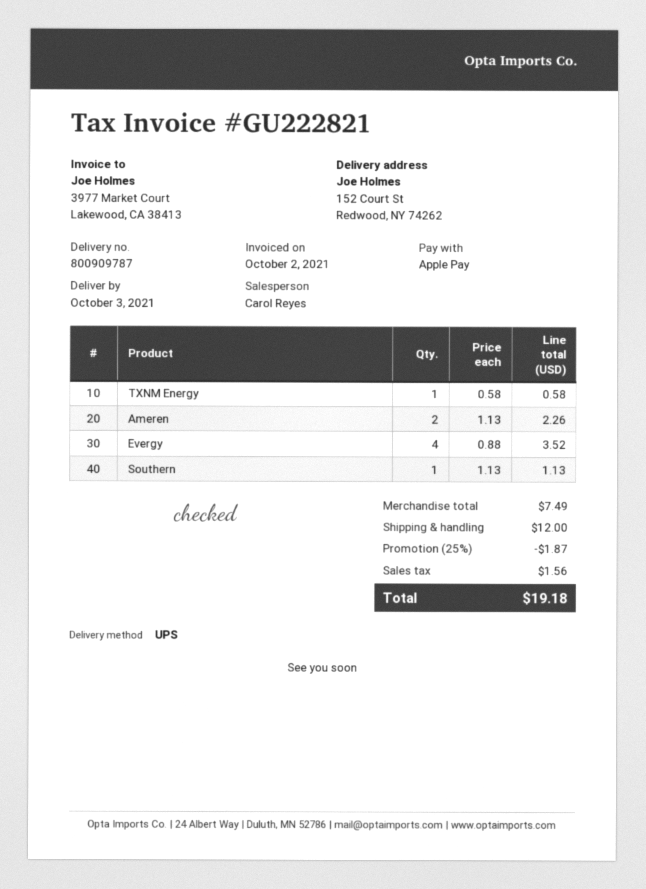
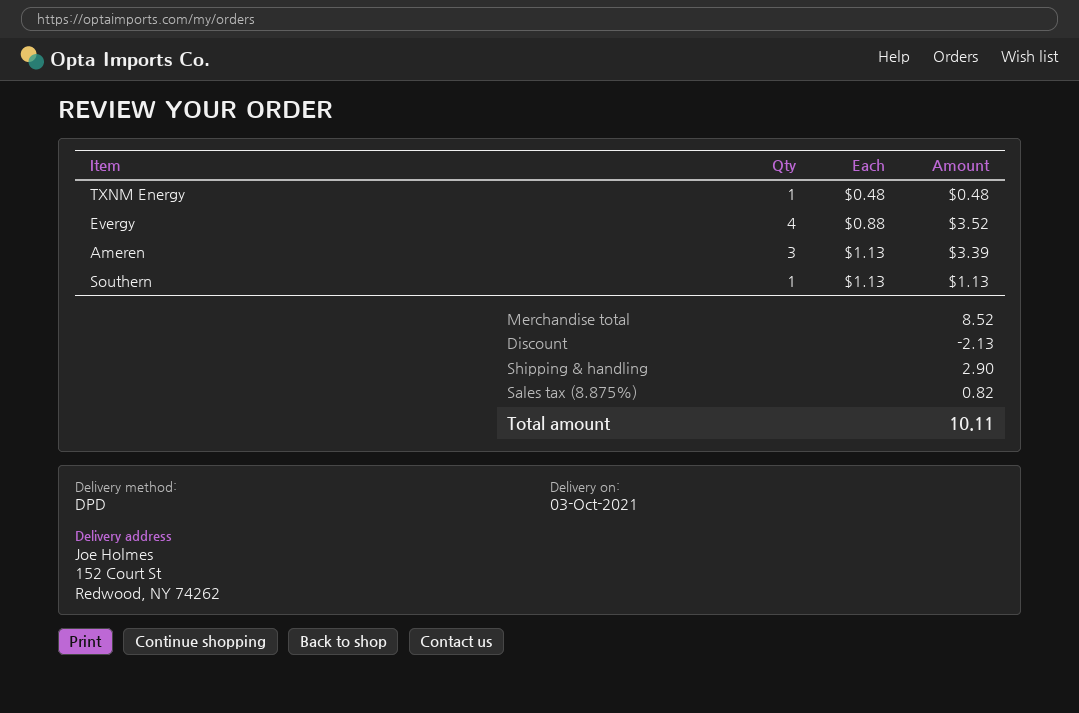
shipping method: UPS -> DPD
TXNM Energy: 1 x 0.58 = 0.58 -> 1 x 0.48 = 0.48
Ameren: 2 x 1.13 = 2.26 -> 3 x 1.13 = 3.39
subtotal: 7.49 -> 8.52
discount: 1.87 -> 2.13
shipping: 12.00 -> 2.90
tax: 1.56 -> 0.82
total: 19.18 -> 10.11

